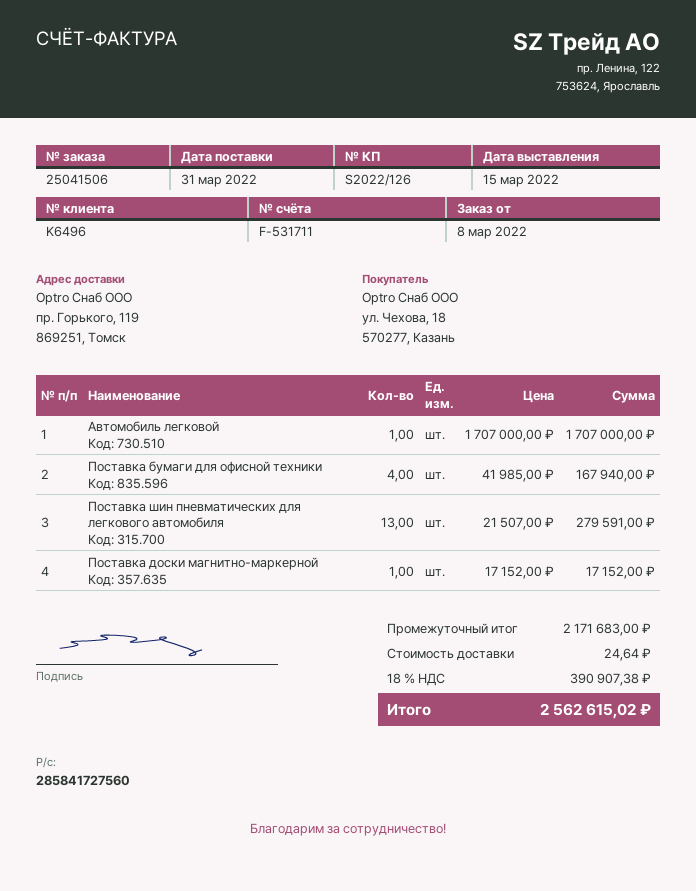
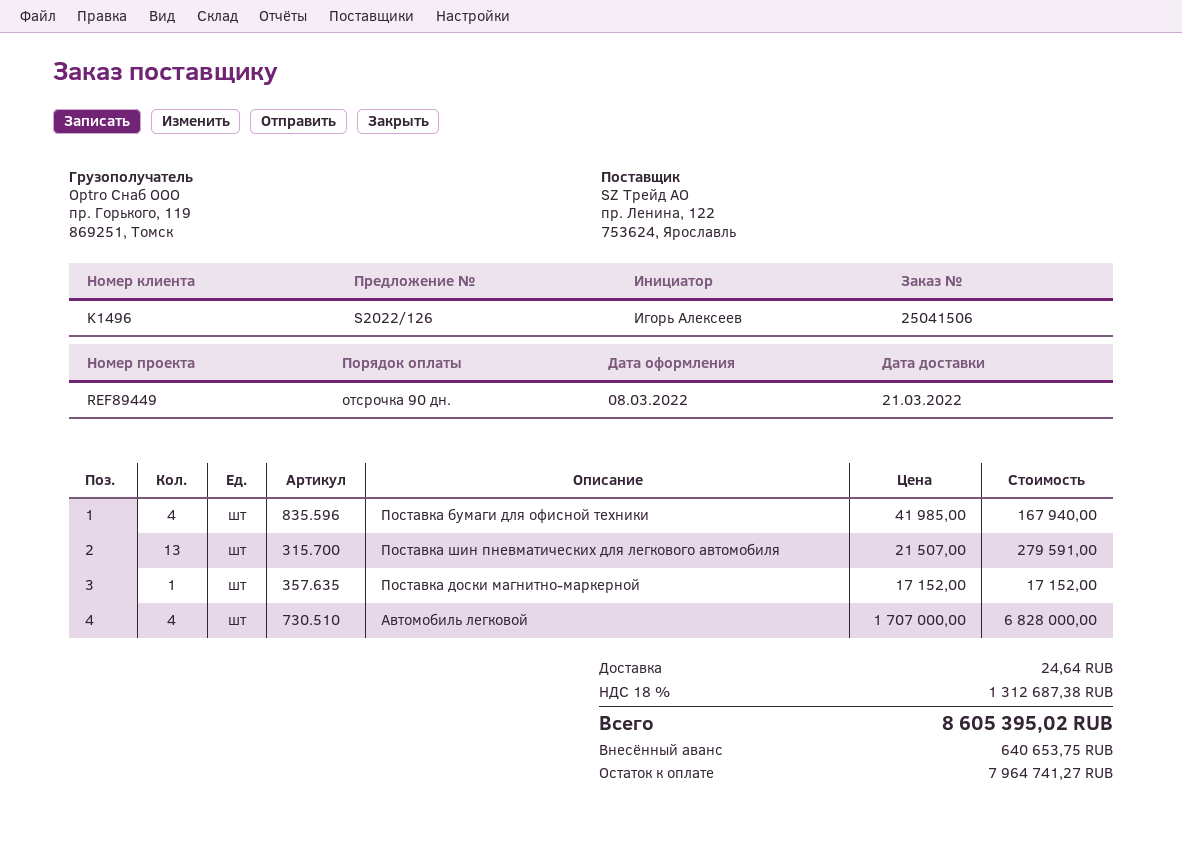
delivery date: 2022-03-31 -> 2022-03-21
customer number: K6496 -> K1496
Автомобиль легковой: 1 x 1707000.00 = 1707000.00 -> 4 x 1707000.00 = 6828000.00
tax: 18% = 390907.38 -> 18% = 1312687.38
total: 2562615.02 -> 8605395.02

